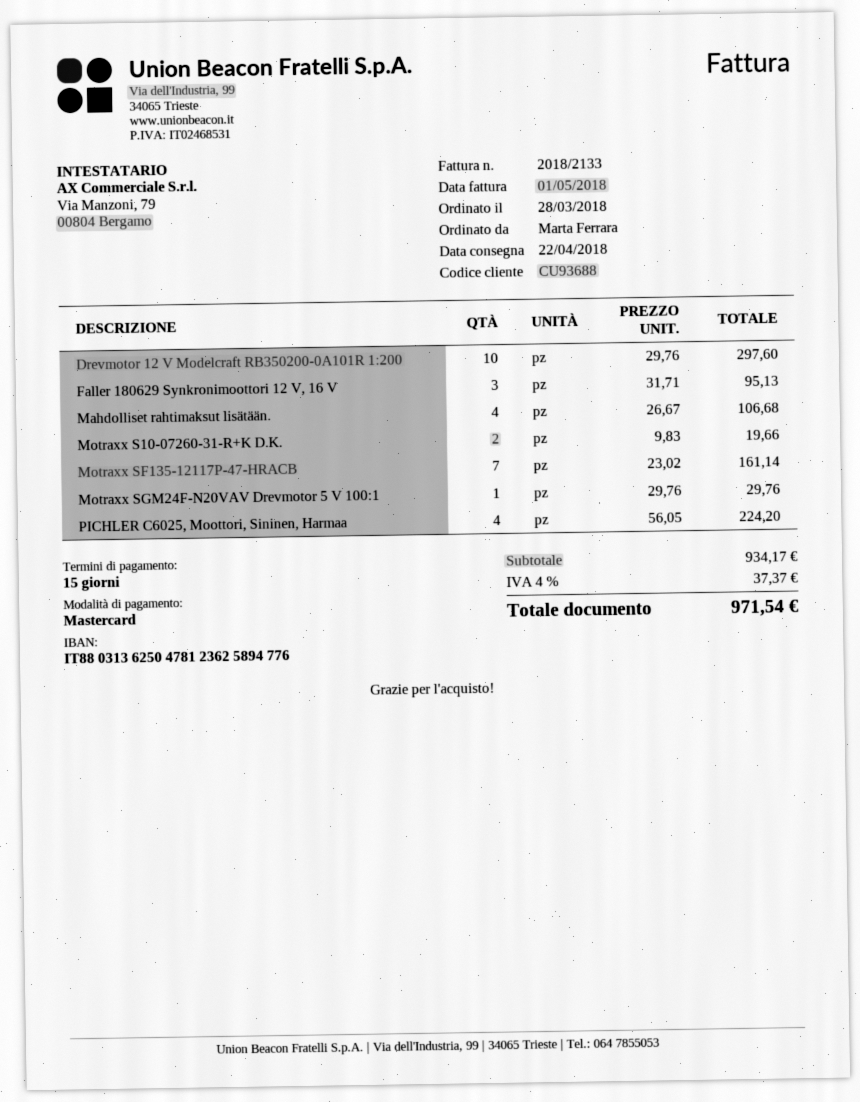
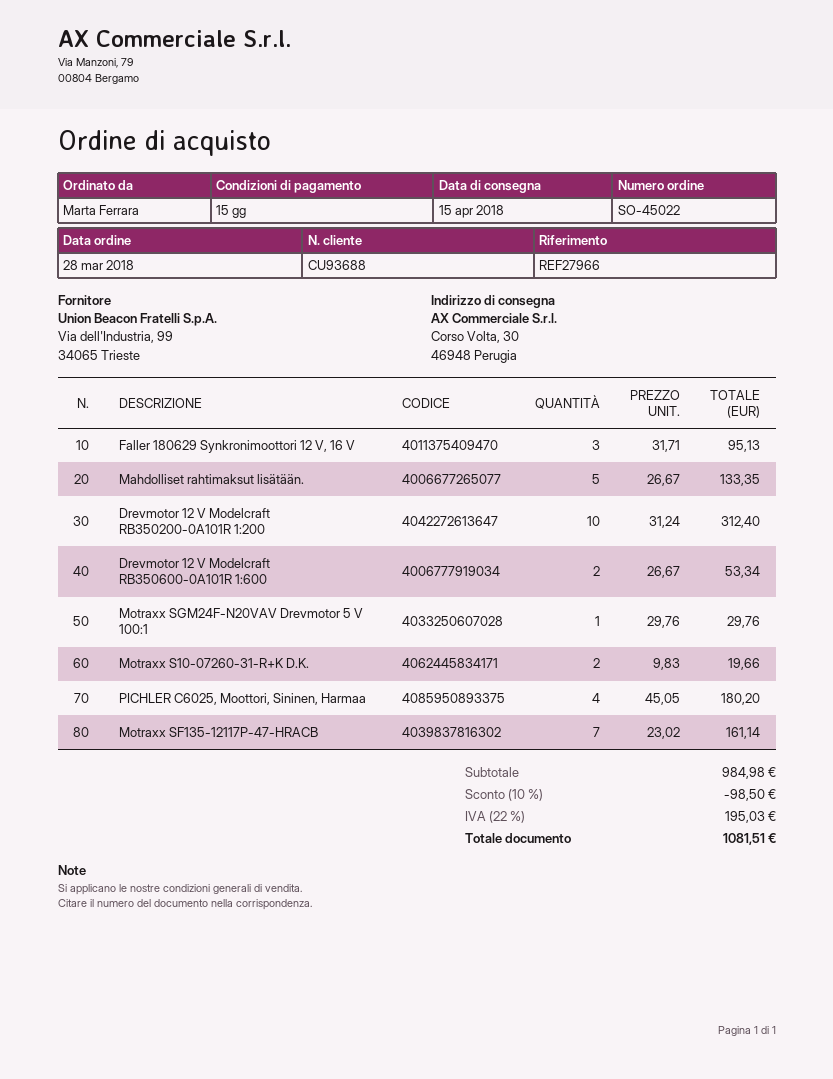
delivery date: 2018-04-22 -> 2018-04-15
Drevmotor 12 V Modelcraft RB350200-0A101R 1:200: 10 x 29.76 = 297.60 -> 10 x 31.24 = 312.40
Mahdolliset rahtimaksut lisätään.: 4 x 26.67 = 106.68 -> 5 x 26.67 = 133.35
PICHLER C6025, Moottori, Sininen, Harmaa: 4 x 56.05 = 224.20 -> 4 x 45.05 = 180.20
Drevmotor 12 V Modelcraft RB350600-0A101R 1:600: none -> 2 x 26.67 = 53.34
subtotal: 934.17 -> 984.98
discount: none -> 10% = 98.50
tax: 4% = 37.37 -> 22% = 195.03
total: 971.54 -> 1081.51

